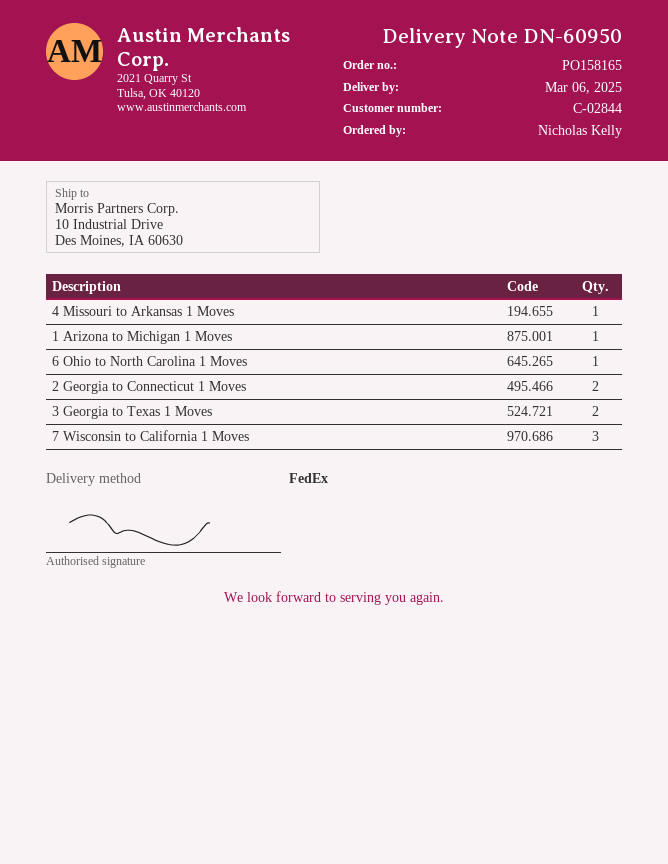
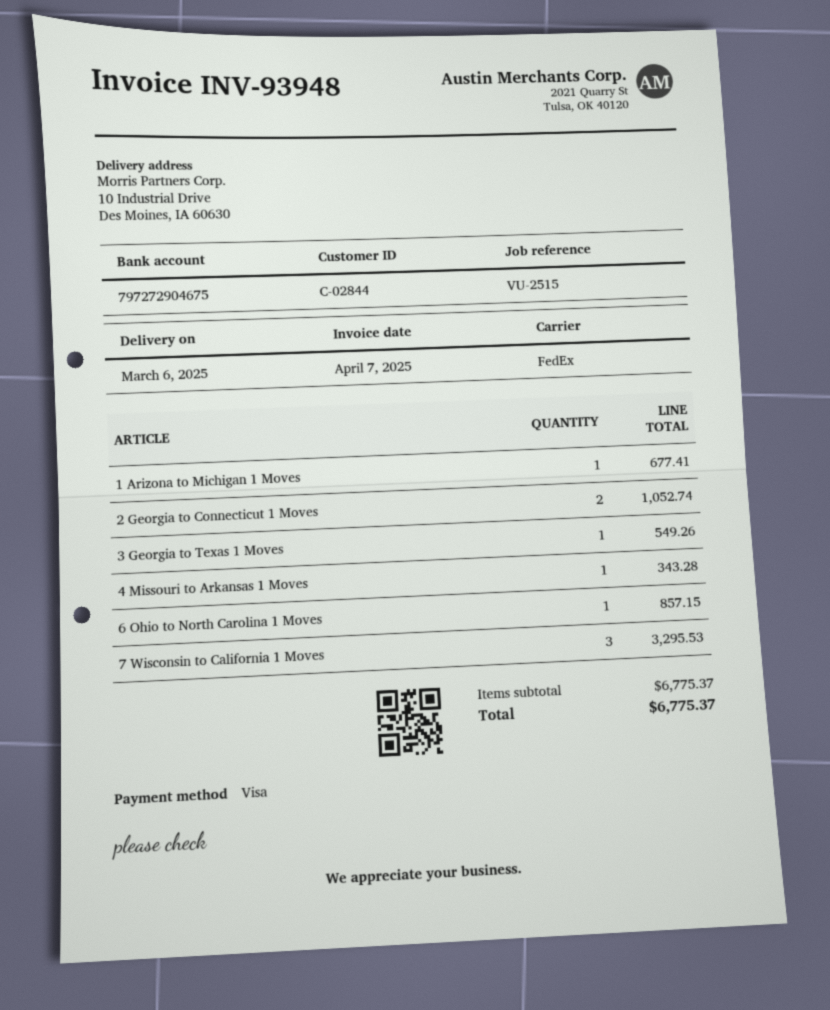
3 Georgia to Texas 1 Moves: 2 -> 1

